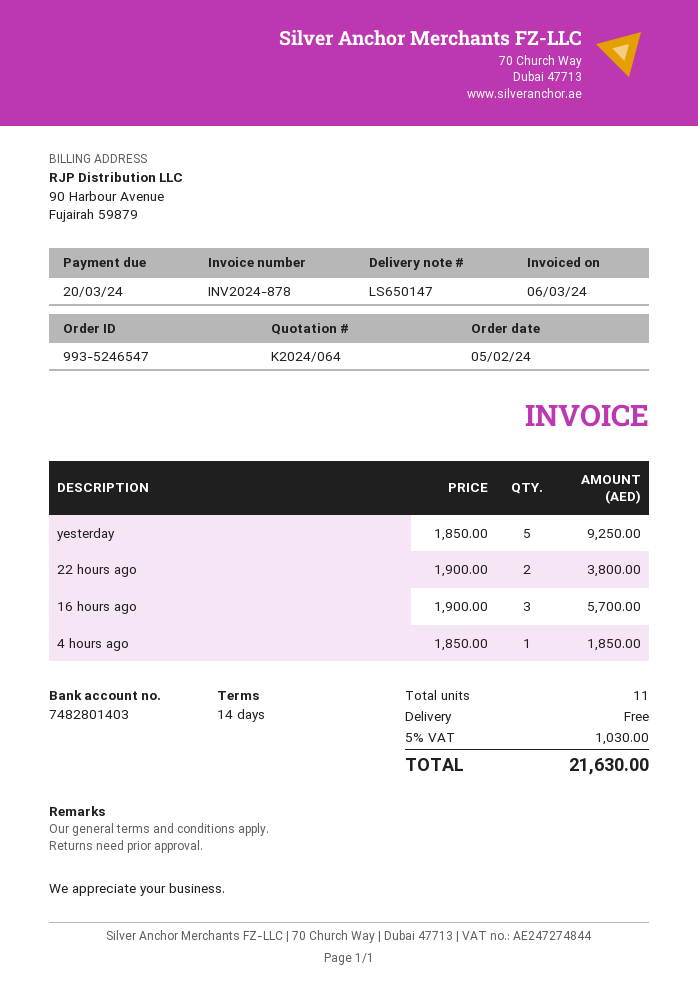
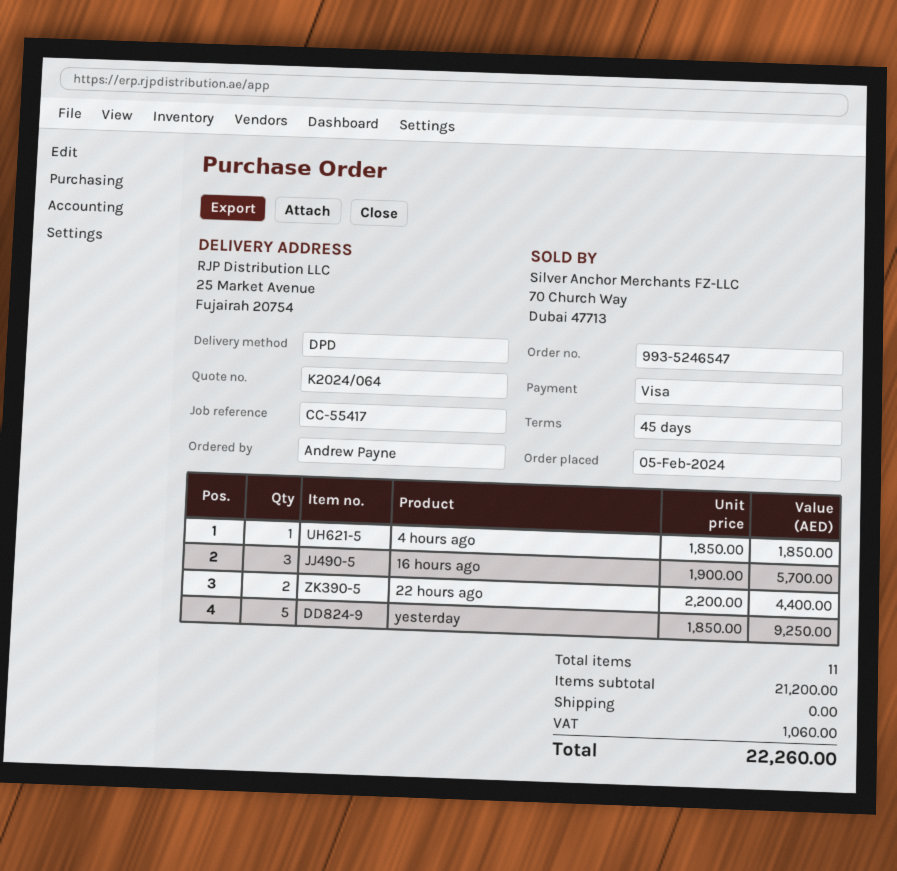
payment terms: 14 days -> 45 days
22 hours ago: 2 x 1900.00 = 3800.00 -> 2 x 2200.00 = 4400.00
tax: 1030.00 -> 1060.00
total: 21630.00 -> 22260.00

